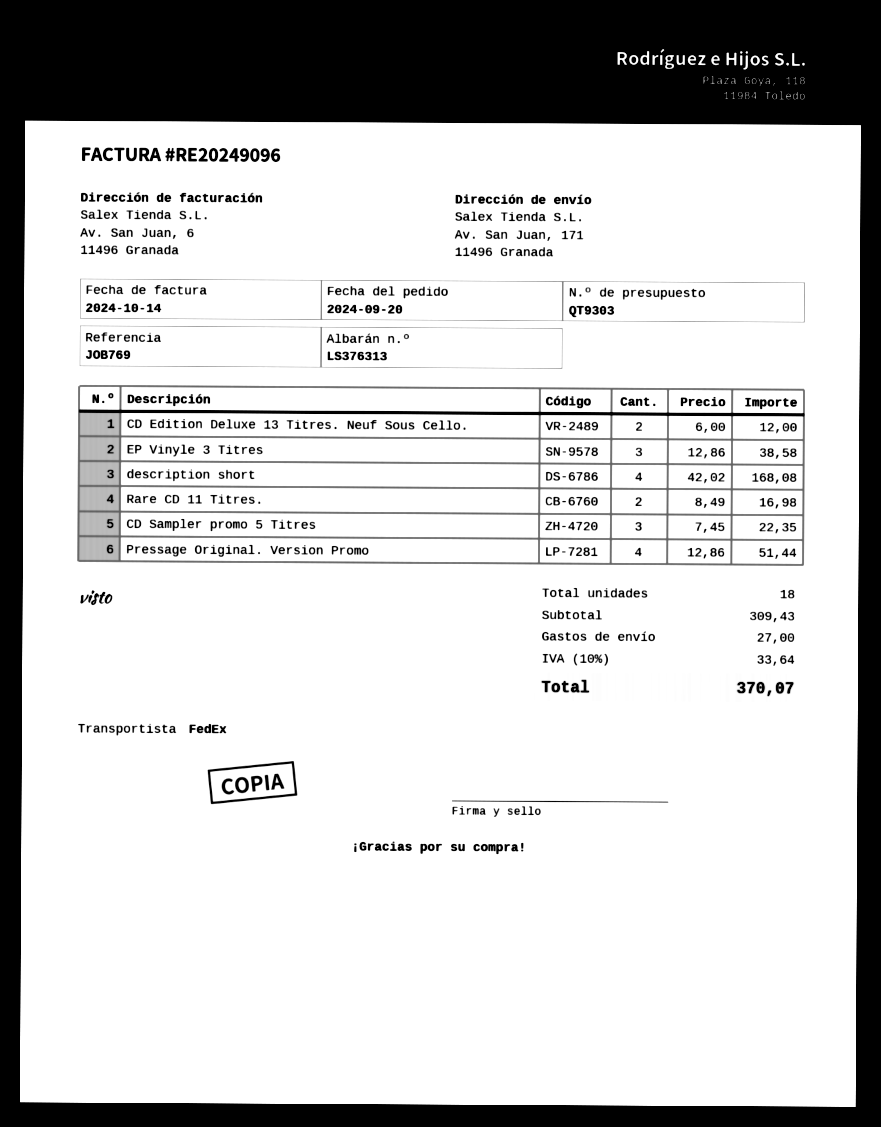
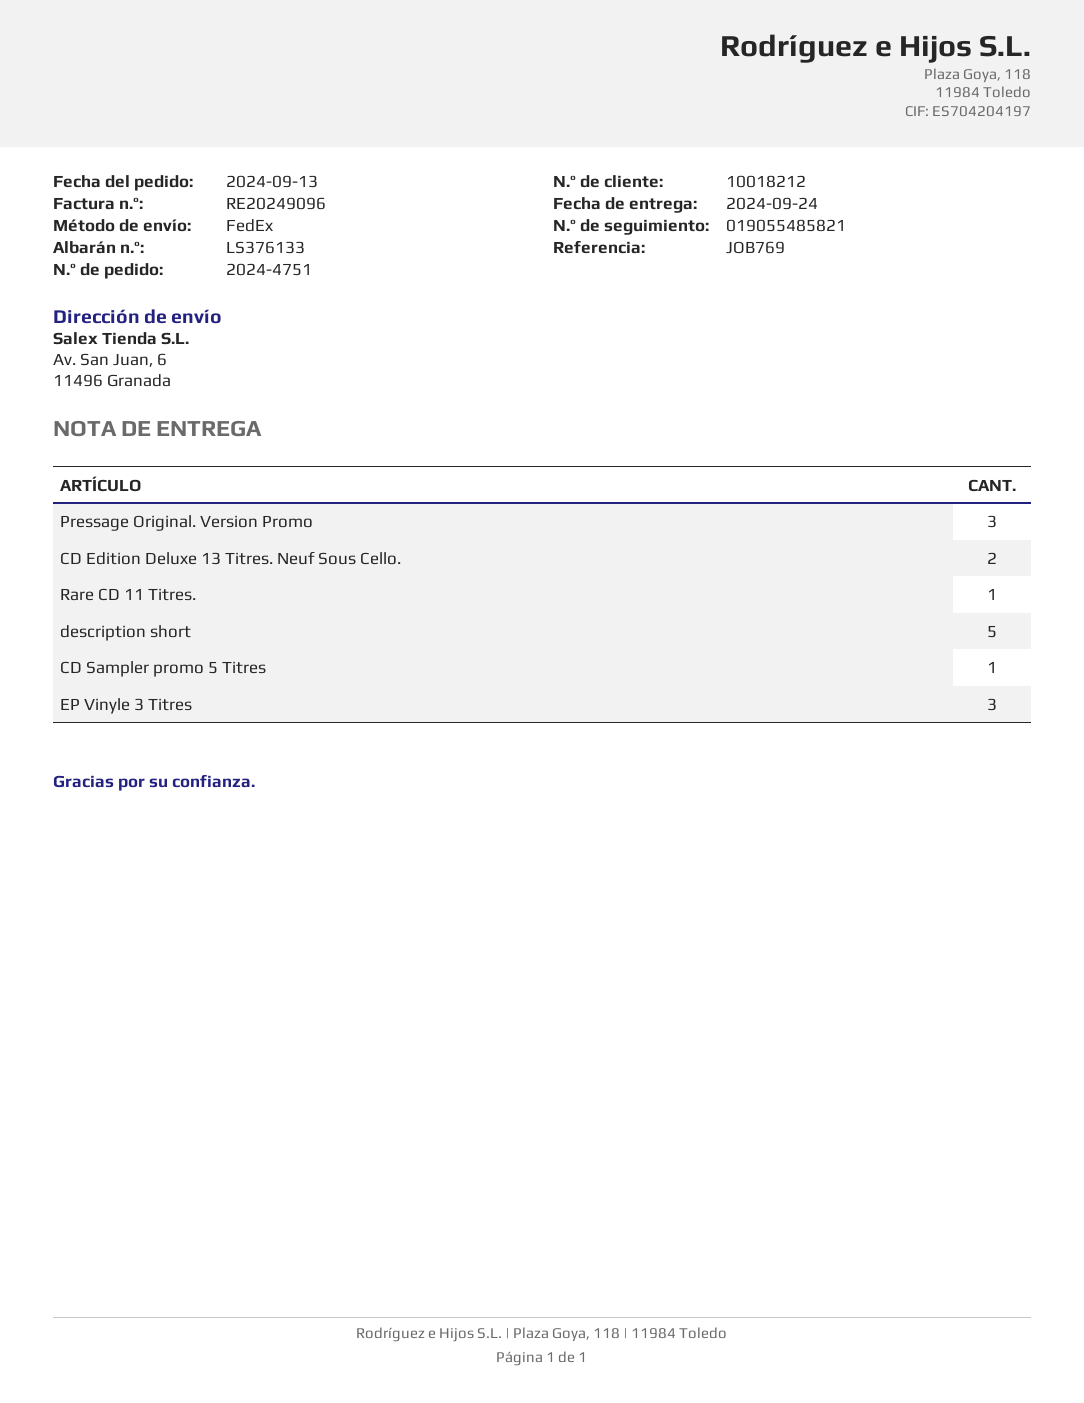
order date: 2024-09-20 -> 2024-09-13
delivery note number: LS376313 -> LS376133
ship to: Av. San Juan, 171, 11496 Granada -> Av. San Juan, 6, 11496 Granada
description short: 4 -> 5
Rare CD 11 Titres.: 2 -> 1
CD Sampler promo 5 Titres: 3 -> 1
Pressage Original. Version Promo: 4 -> 3

